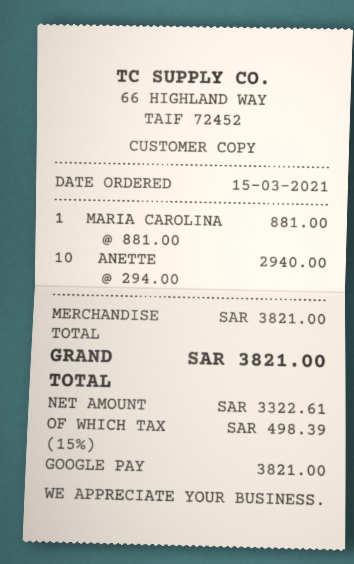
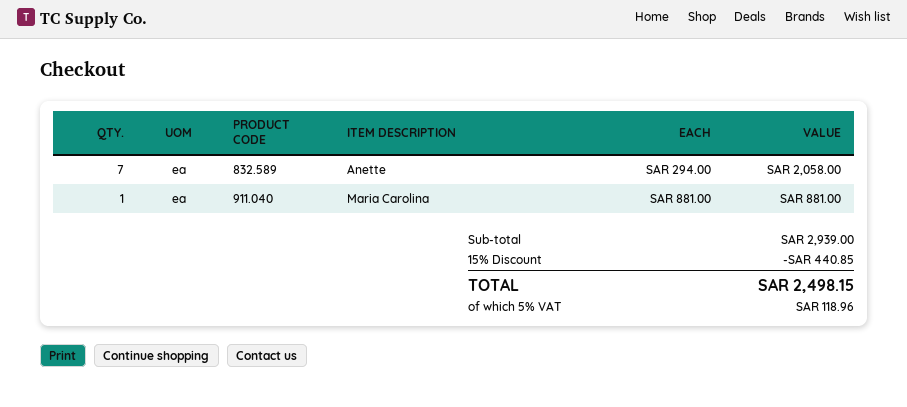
ANETTE: 10 x 294.00 = 2940.00 -> 7 x 294.00 = 2058.00
subtotal: 3821.00 -> 2939.00
discount: none -> 15% = 440.85
tax: 15% = 498.39 -> 5% = 118.96
total: 3821.00 -> 2498.15

